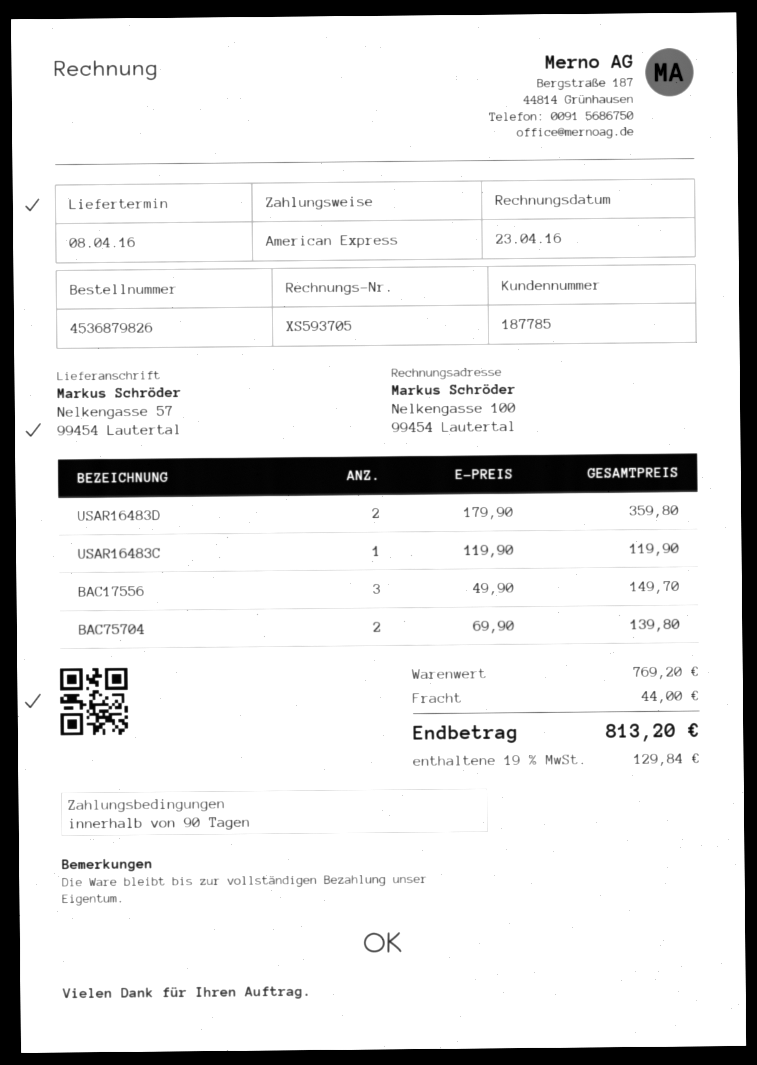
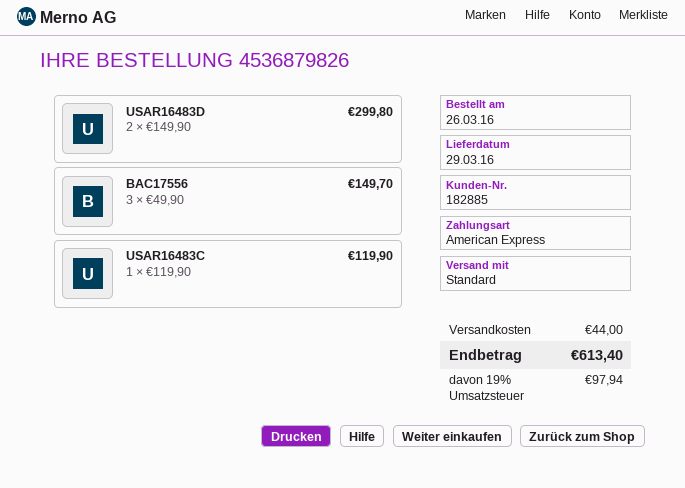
delivery date: 2016-04-08 -> 2016-03-29
customer number: 187785 -> 182885
USAR16483D: 2 x 179.90 = 359.80 -> 2 x 149.90 = 299.80
BAC75704: 2 x 69.90 = 139.80 -> none
tax: 19% = 129.84 -> 19% = 97.94
total: 813.20 -> 613.40

